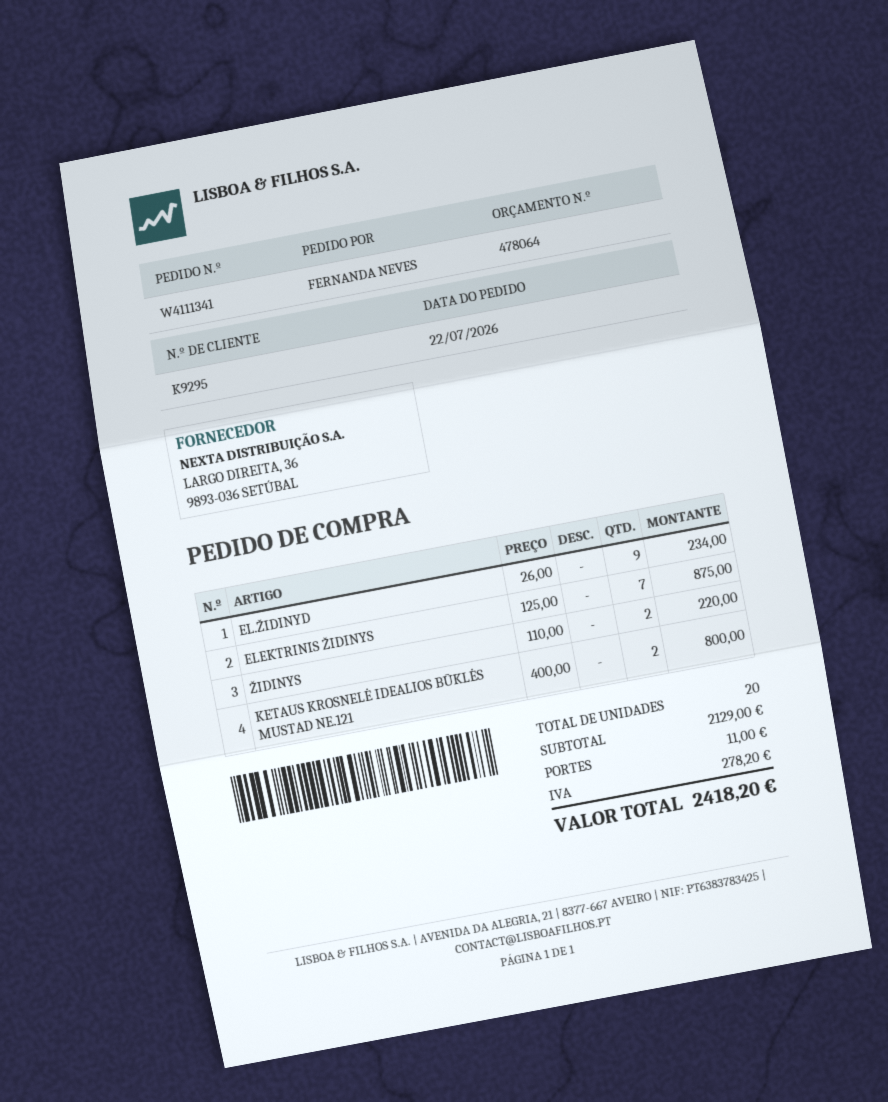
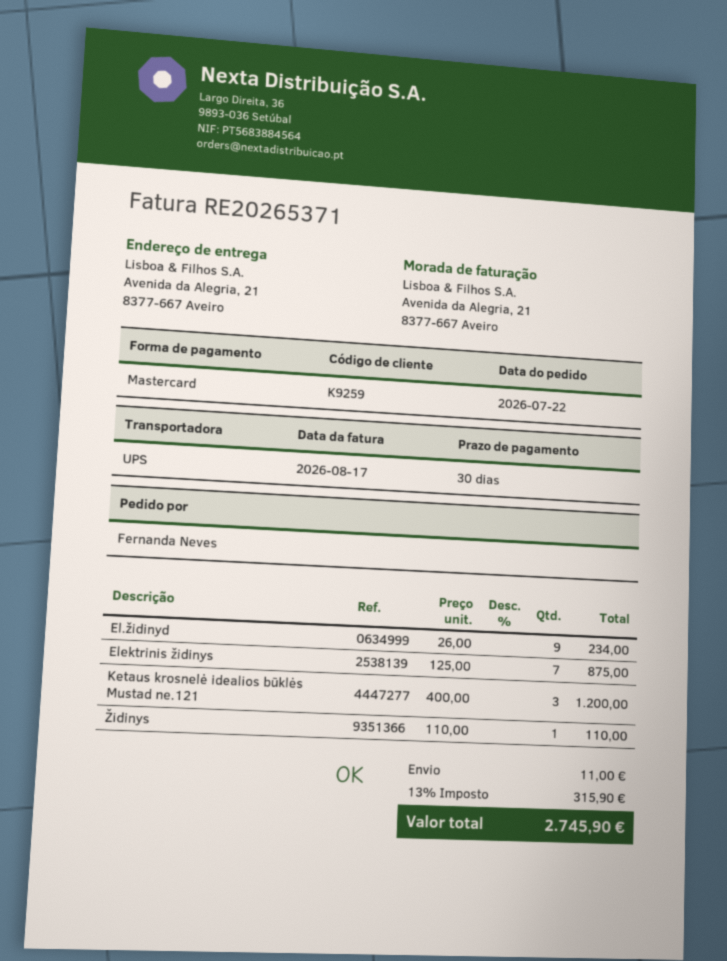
customer number: K9295 -> K9259
ŽIDINYS: 2 x 110.00 = 220.00 -> 1 x 110.00 = 110.00
KETAUS KROSNELĖ IDEALIOS BŪKLĖS MUSTAD NE.121: 2 x 400.00 = 800.00 -> 3 x 400.00 = 1200.00
tax: 278.20 -> 315.90
total: 2418.20 -> 2745.90

